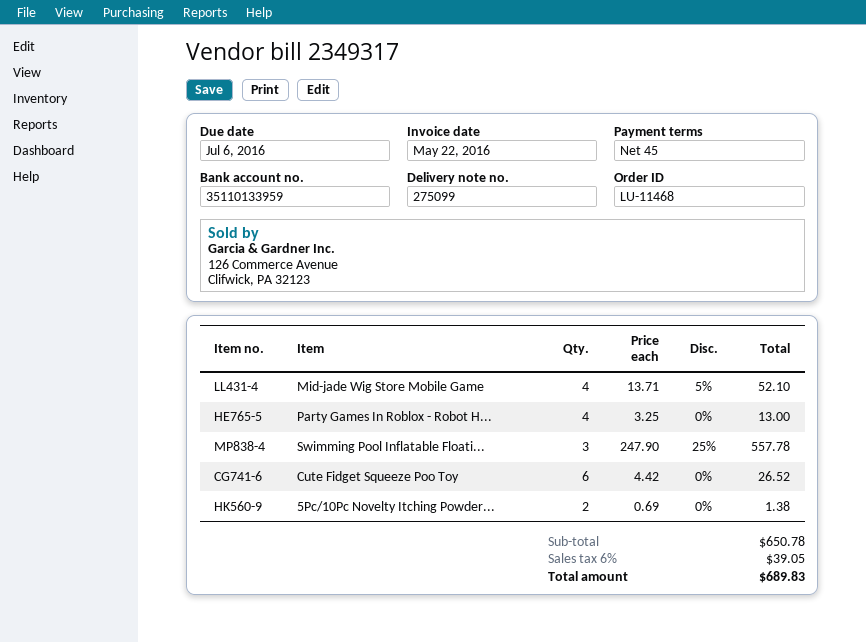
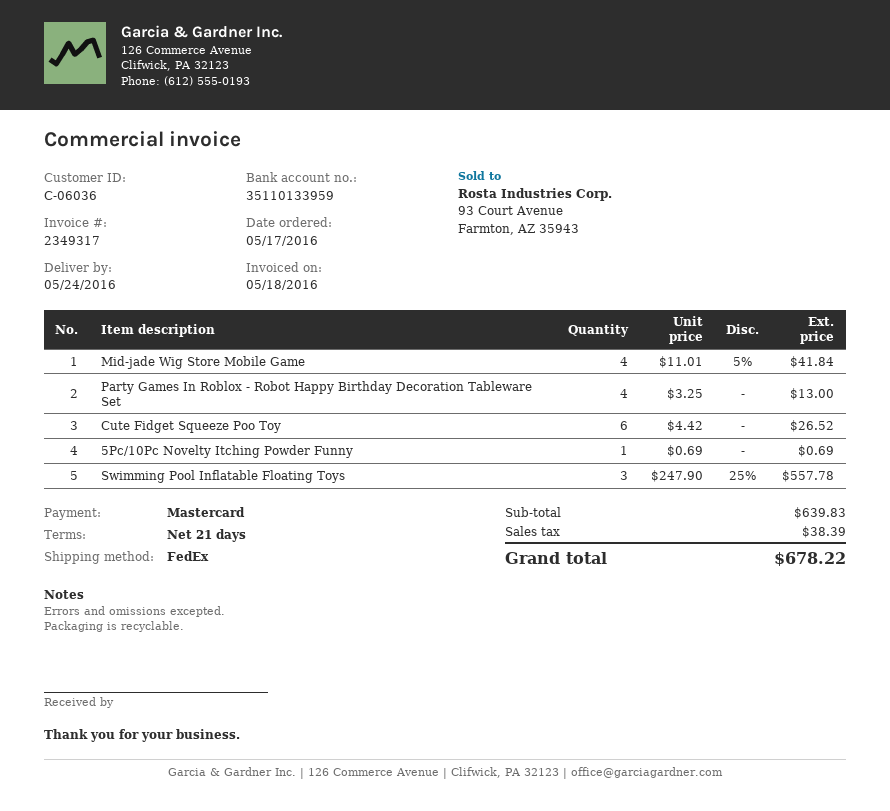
invoice date: 2016-05-22 -> 2016-05-18
payment terms: 45 days -> 21 days
Mid-jade Wig Store Mobile Game: 4 x 13.71 - 5% = 52.10 -> 4 x 11.01 - 5% = 41.84
5Pc/10Pc Novelty Itching Powder...: 2 x 0.69 = 1.38 -> 1 x 0.69 = 0.69
subtotal: 650.78 -> 639.83
tax: 39.05 -> 38.39
total: 689.83 -> 678.22

